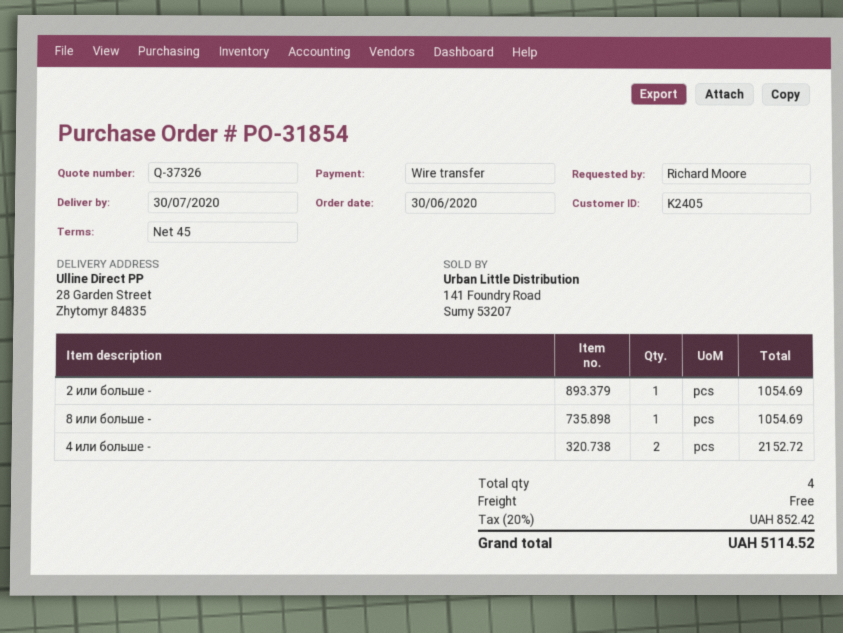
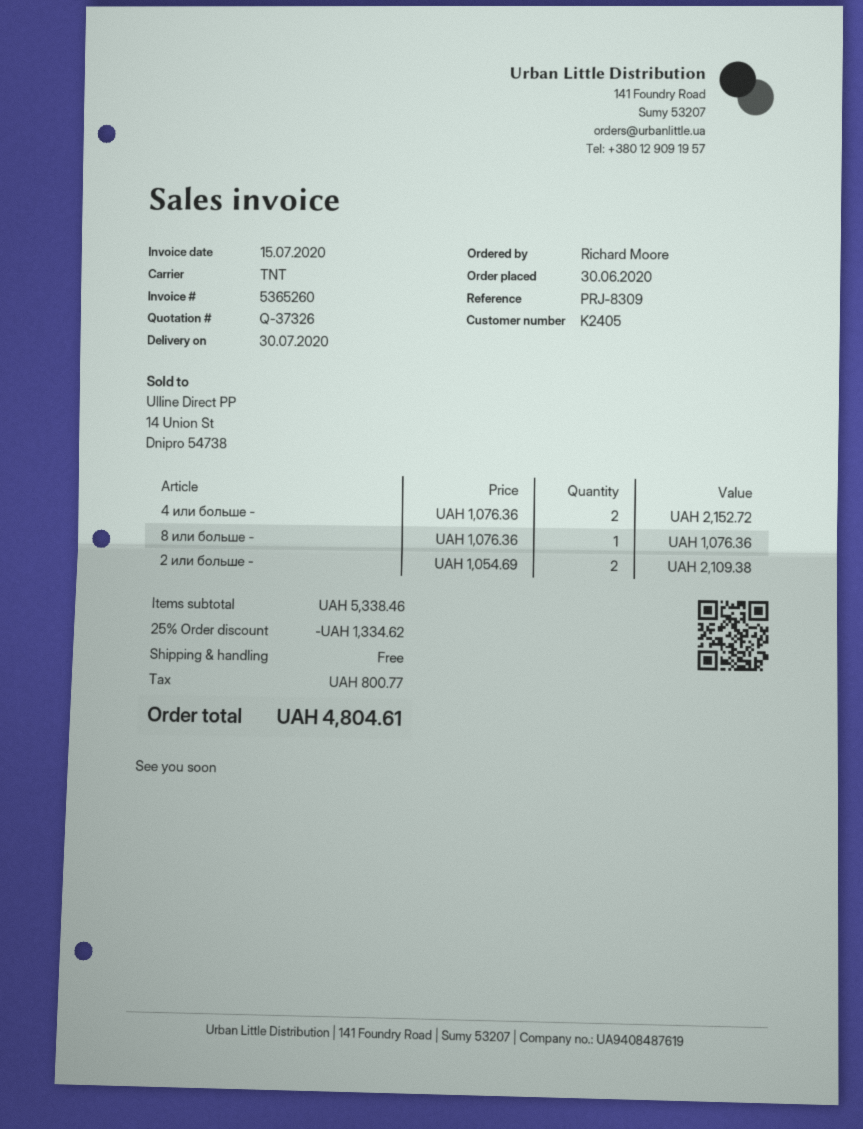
2 или больше -: 1 for 1054.69 -> 2 for 2109.38
8 или больше -: 1 for 1054.69 -> 1 for 1076.36
discount: none -> 25% = 1334.62
tax: 852.42 -> 800.77
total: 5114.52 -> 4804.61

